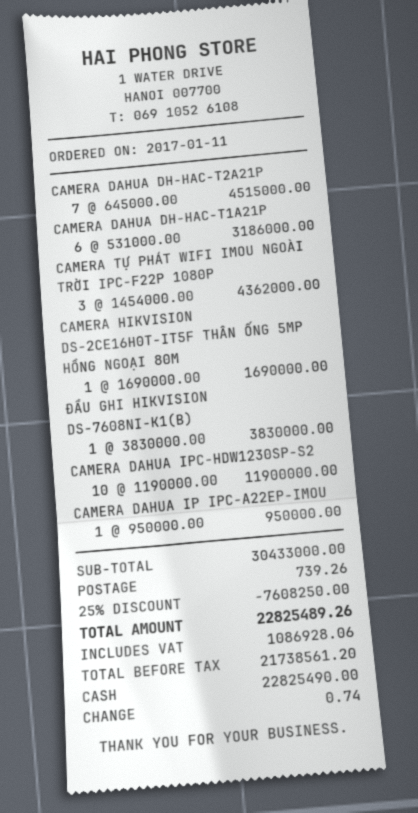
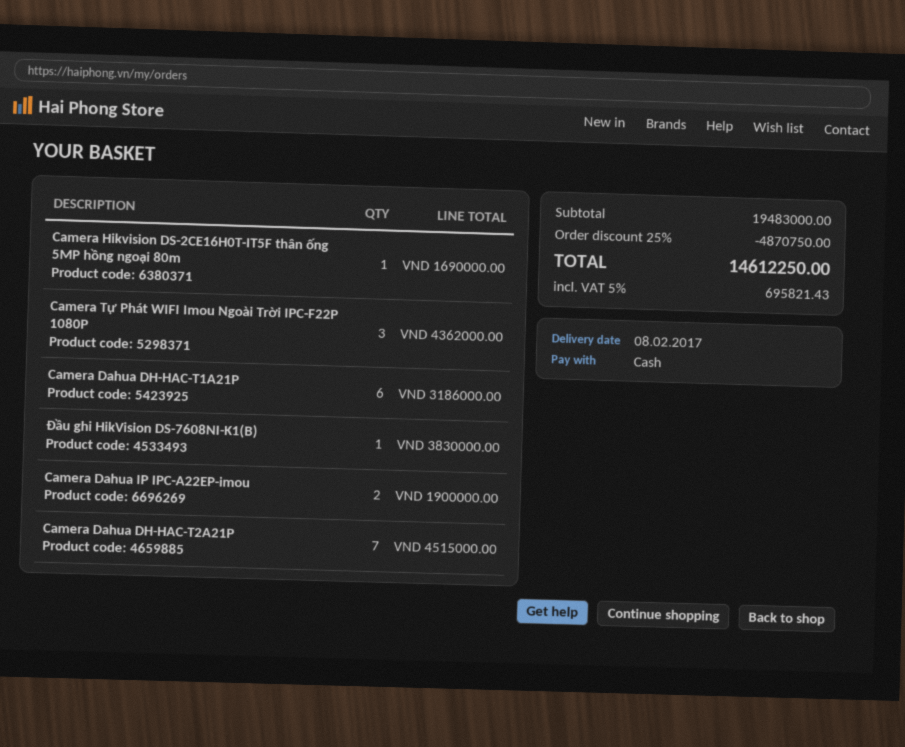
CAMERA DAHUA IPC-HDW1230SP-S2: 10 for 11900000.00 -> none
CAMERA DAHUA IP IPC-A22EP-IMOU: 1 for 950000.00 -> 2 for 1900000.00
subtotal: 30433000.00 -> 19483000.00
discount: 25% = 7608250.00 -> 25% = 4870750.00
shipping: 739.26 -> none
tax: 1086928.06 -> 695821.43
total: 22825489.26 -> 14612250.00

